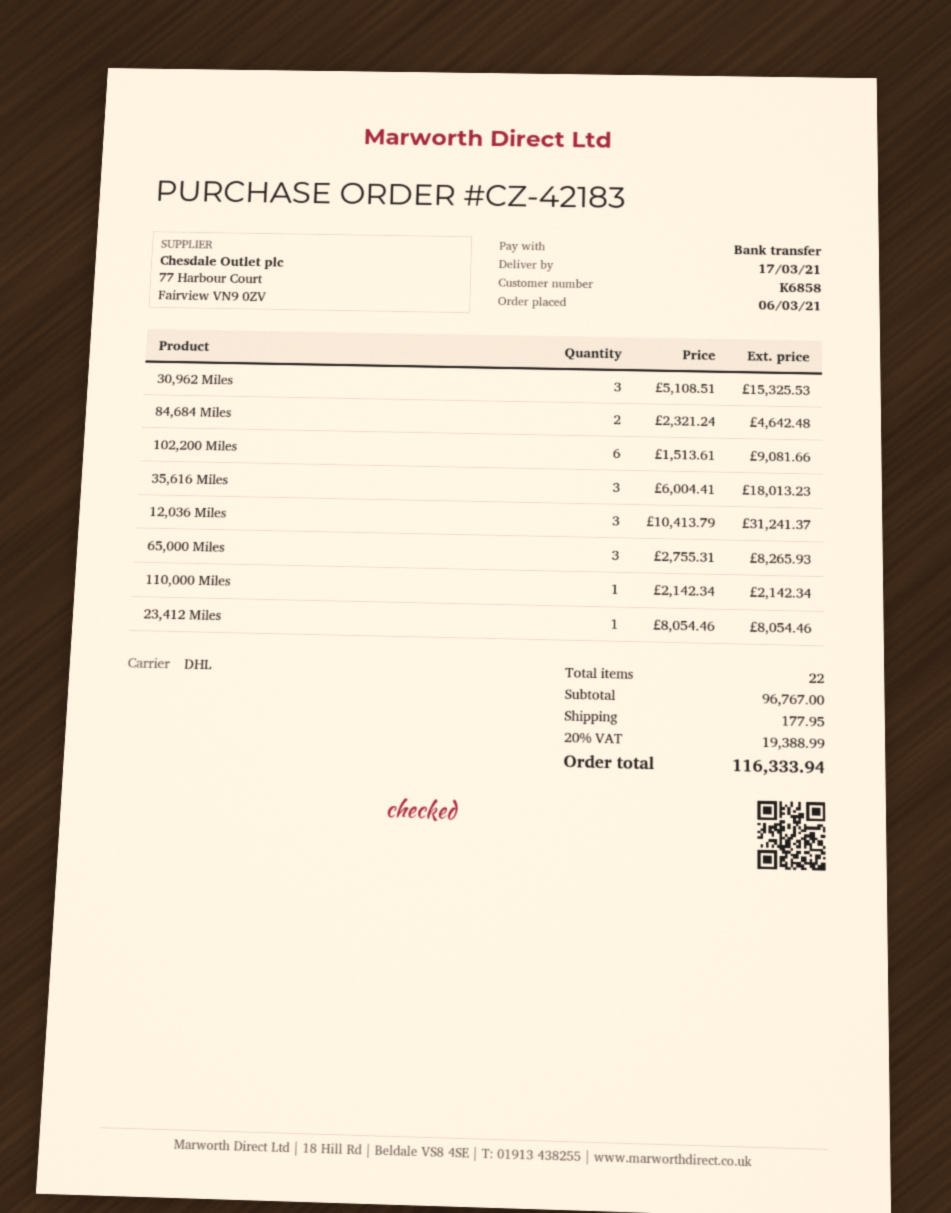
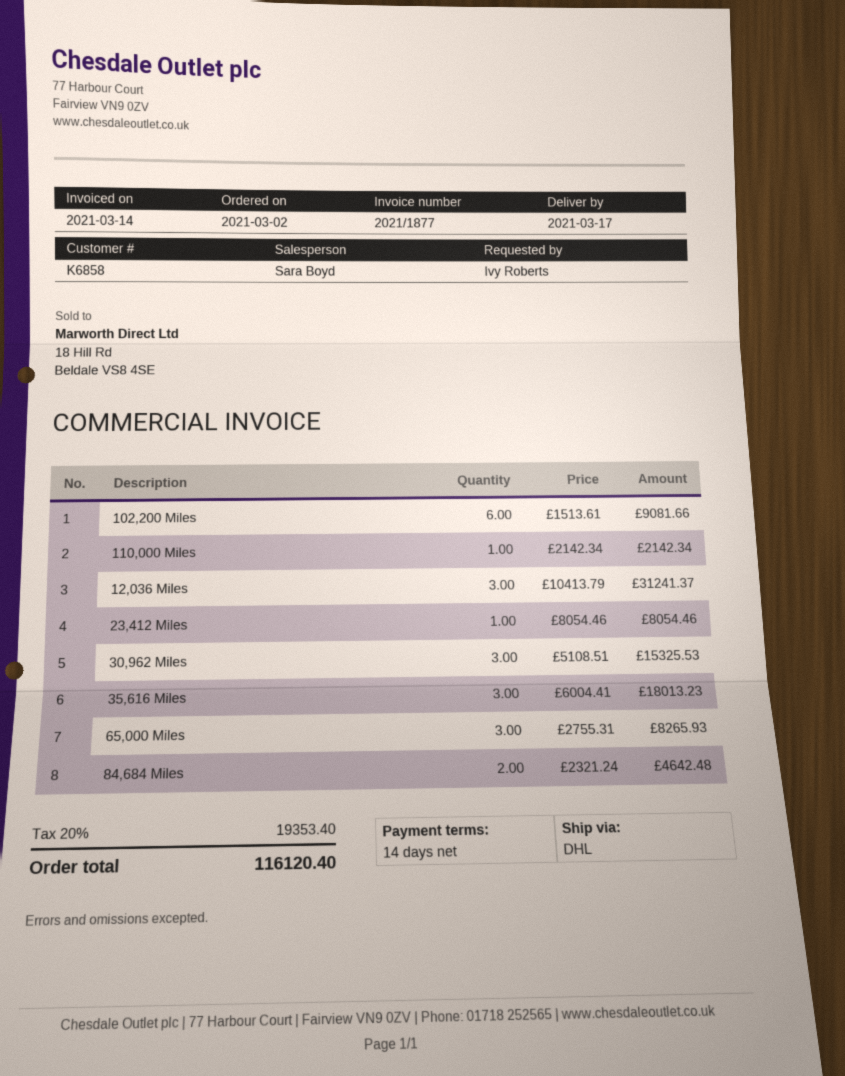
order date: 2021-03-06 -> 2021-03-02
shipping: 177.95 -> none
tax: 20% = 19388.99 -> 20% = 19353.40
total: 116333.94 -> 116120.40

